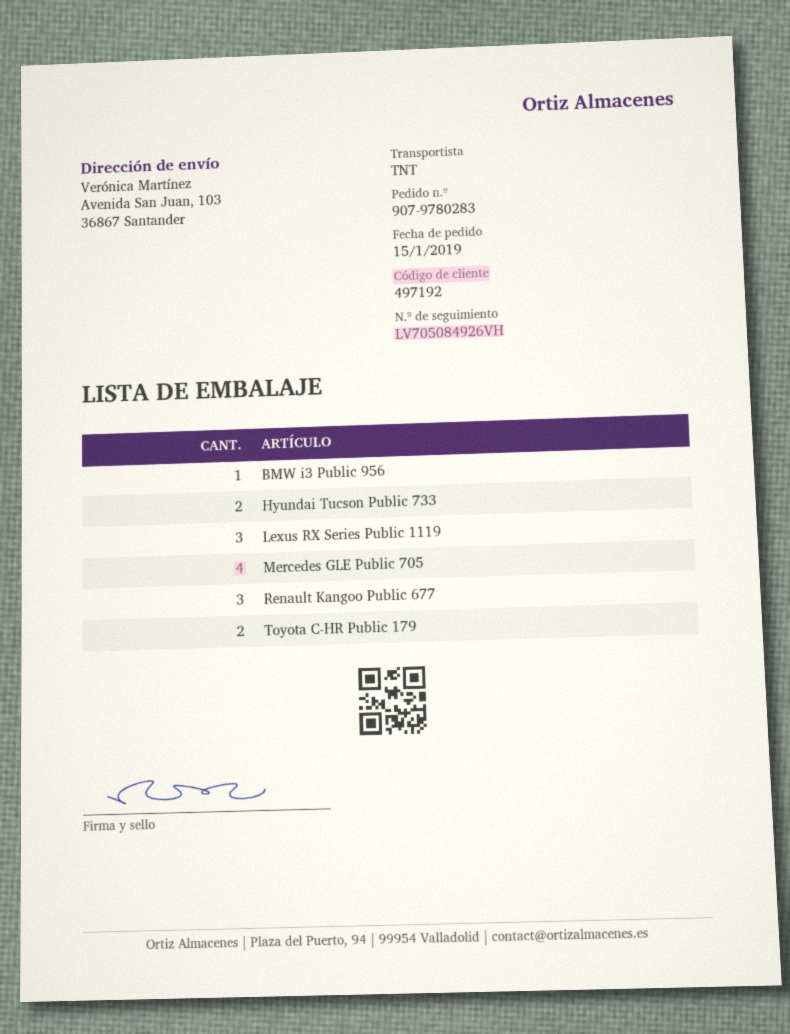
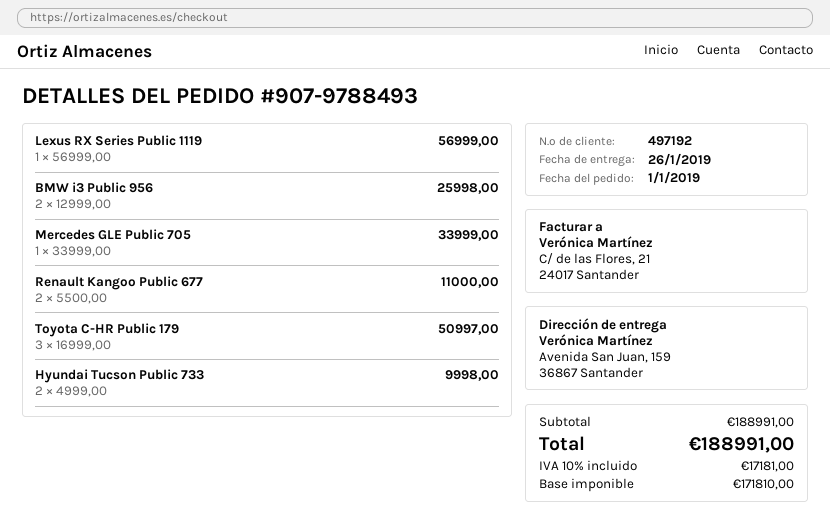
order number: 907-9780283 -> 907-9788493
order date: 2019-01-15 -> 2019-01-01
ship to: Avenida San Juan, 103, 36867 Santander -> Avenida San Juan, 159, 36867 Santander
BMW i3 Public 956: 1 -> 2
Lexus RX Series Public 1119: 3 -> 1
Mercedes GLE Public 705: 4 -> 1
Renault Kangoo Public 677: 3 -> 2
Toyota C-HR Public 179: 2 -> 3

